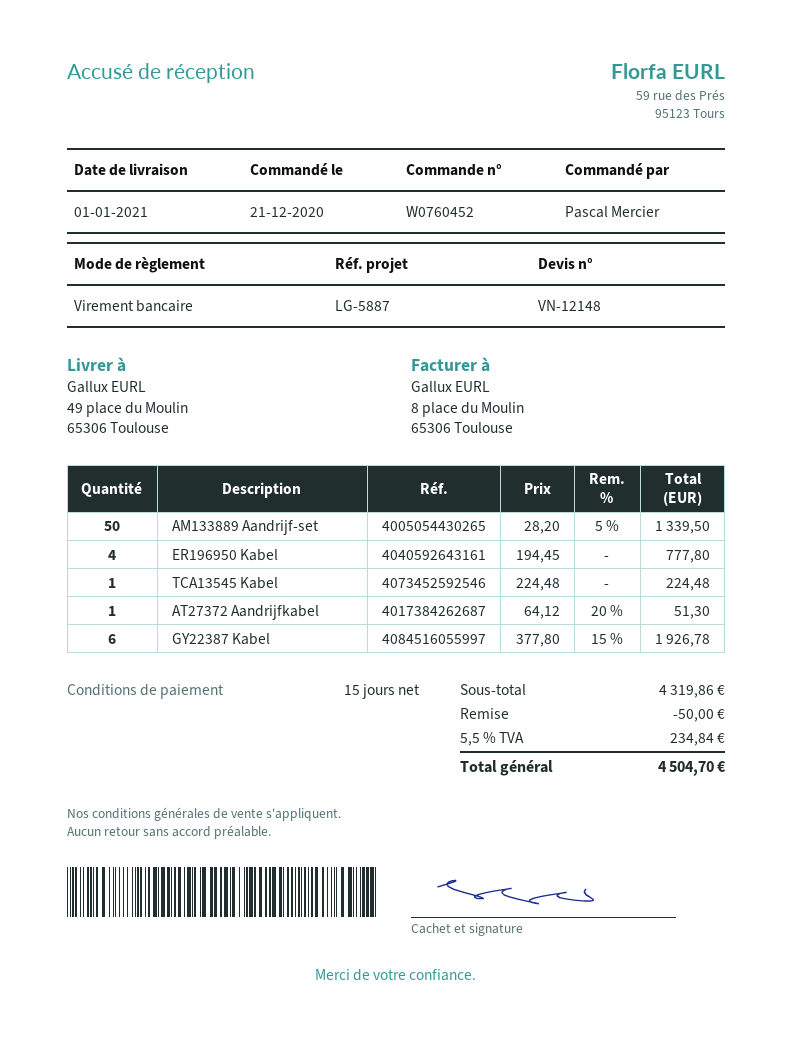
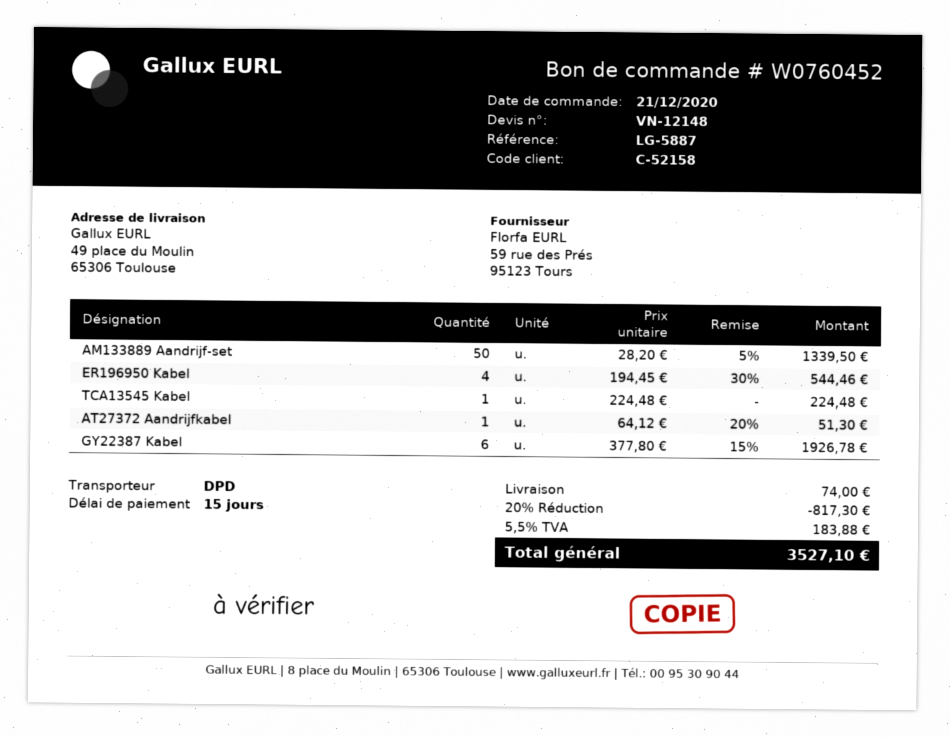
ER196950 Kabel: 4 x 194.45 = 777.80 -> 4 x 194.45 - 30% = 544.46
discount: 50.00 -> 817.30
shipping: none -> 74.00
tax: 5.5% = 234.84 -> 5.5% = 183.88
total: 4504.70 -> 3527.10

